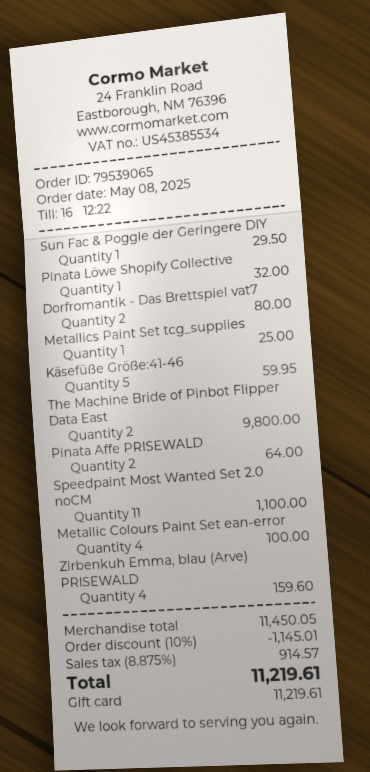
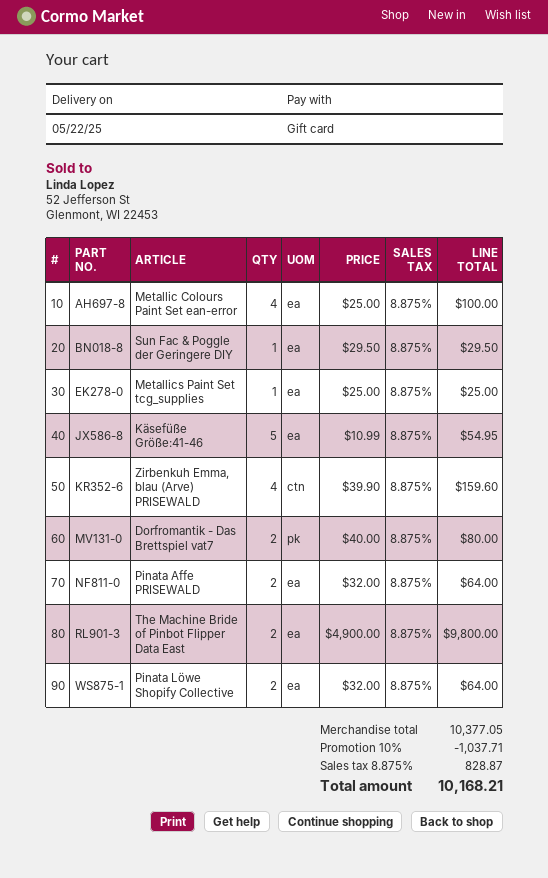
Pinata Löwe Shopify Collective: 1 for 32.00 -> 2 for 64.00
Käsefüße Größe:41-46: 5 for 59.95 -> 5 for 54.95
Speedpaint Most Wanted Set 2.0 noCM: 11 for 1100.00 -> none
subtotal: 11450.05 -> 10377.05
discount: 10% = 1145.01 -> 10% = 1037.71
tax: 8.875% = 914.57 -> 8.875% = 828.87
total: 11219.61 -> 10168.21

